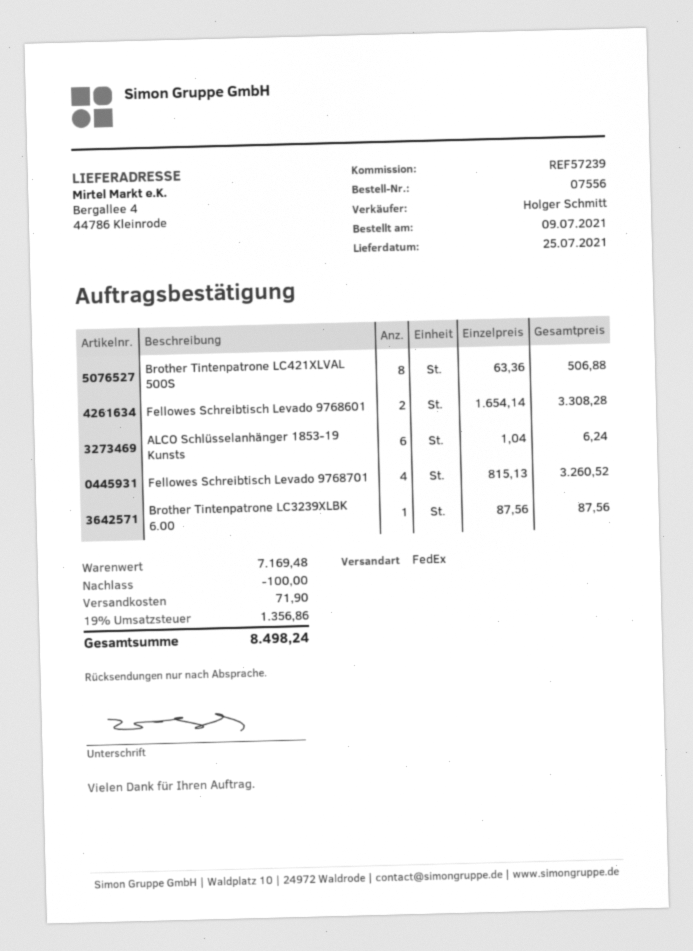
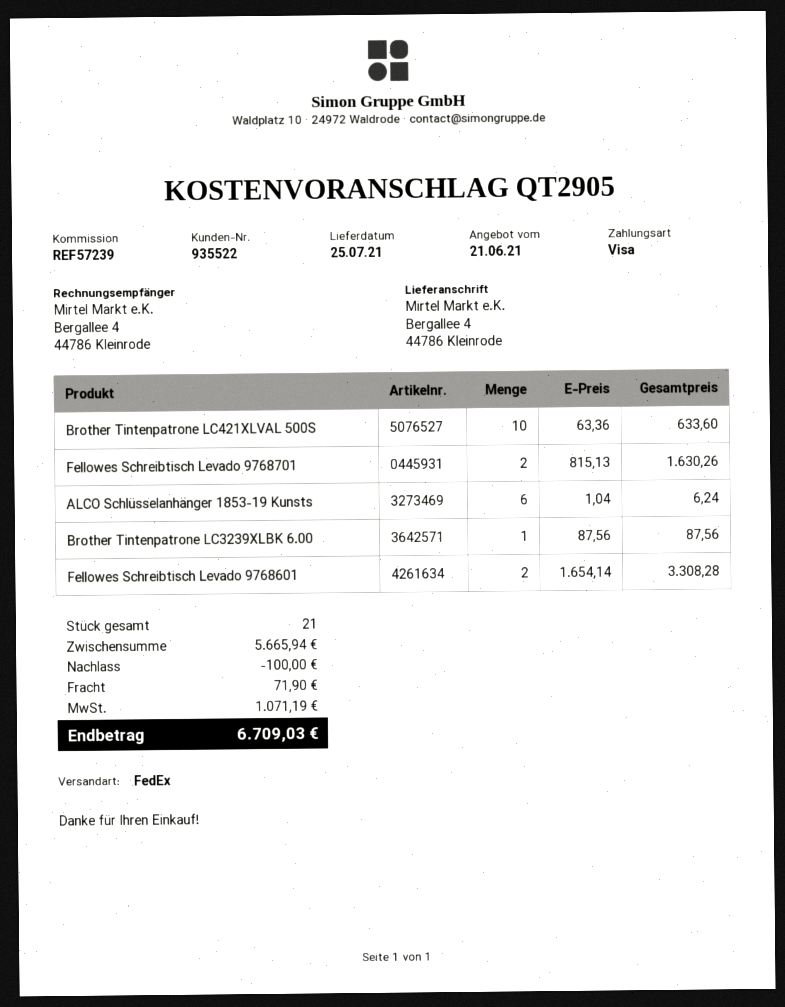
Brother Tintenpatrone LC421XLVAL 500S: 8 x 63.36 = 506.88 -> 10 x 63.36 = 633.60
Fellowes Schreibtisch Levado 9768701: 4 x 815.13 = 3260.52 -> 2 x 815.13 = 1630.26
subtotal: 7169.48 -> 5665.94
tax: 1356.86 -> 1071.19
total: 8498.24 -> 6709.03

